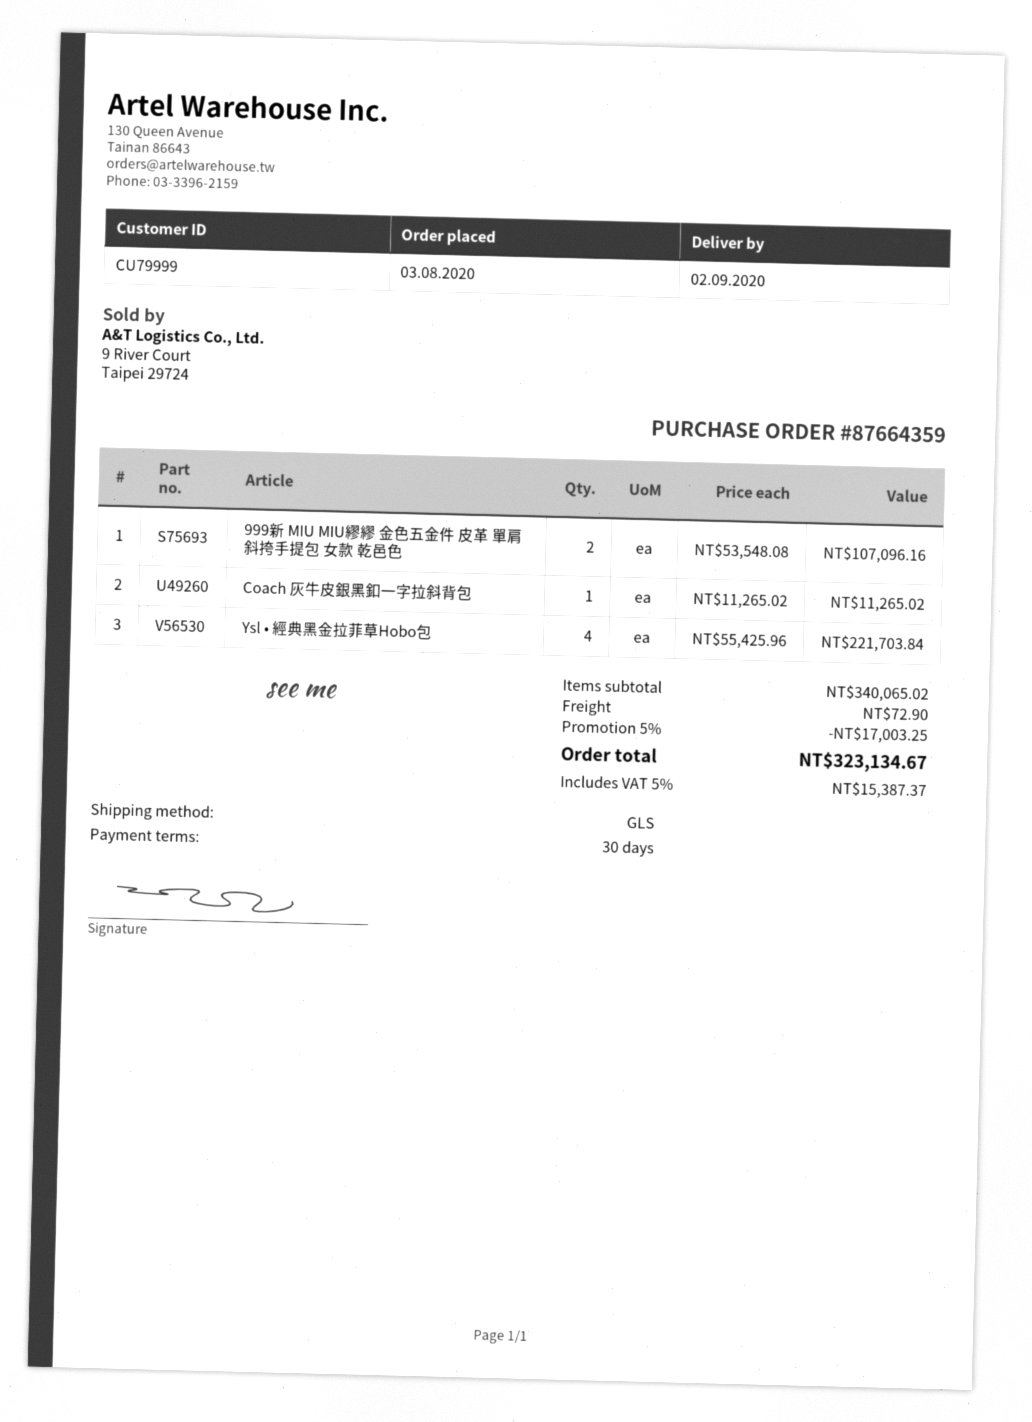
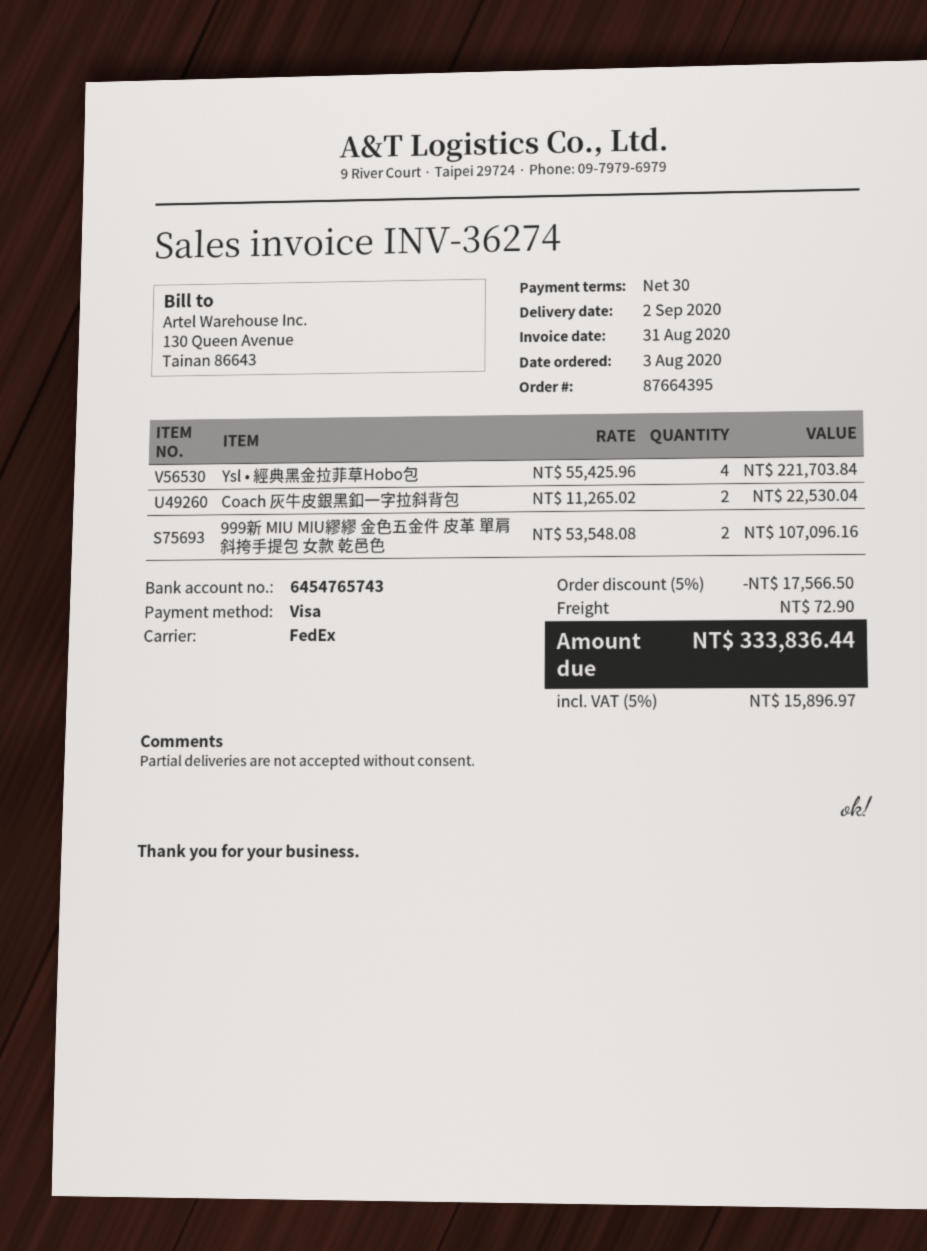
order number: 87664359 -> 87664395
shipping method: GLS -> FedEx
Coach 灰牛皮銀黑釦一字拉斜背包: 1 x 11265.02 = 11265.02 -> 2 x 11265.02 = 22530.04
discount: 5% = 17003.25 -> 5% = 17566.50
tax: 5% = 15387.37 -> 5% = 15896.97
total: 323134.67 -> 333836.44

